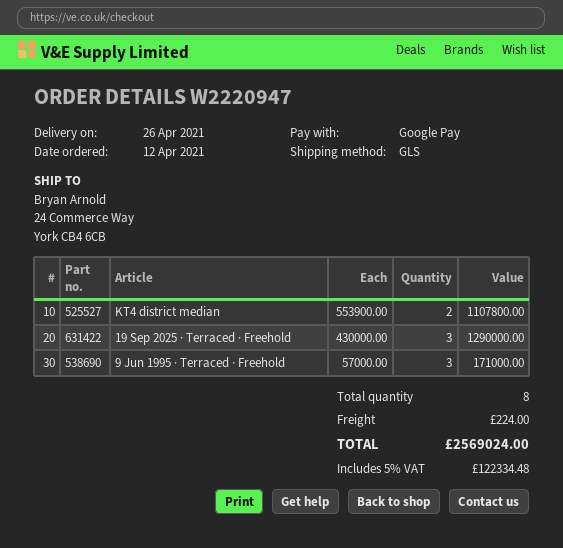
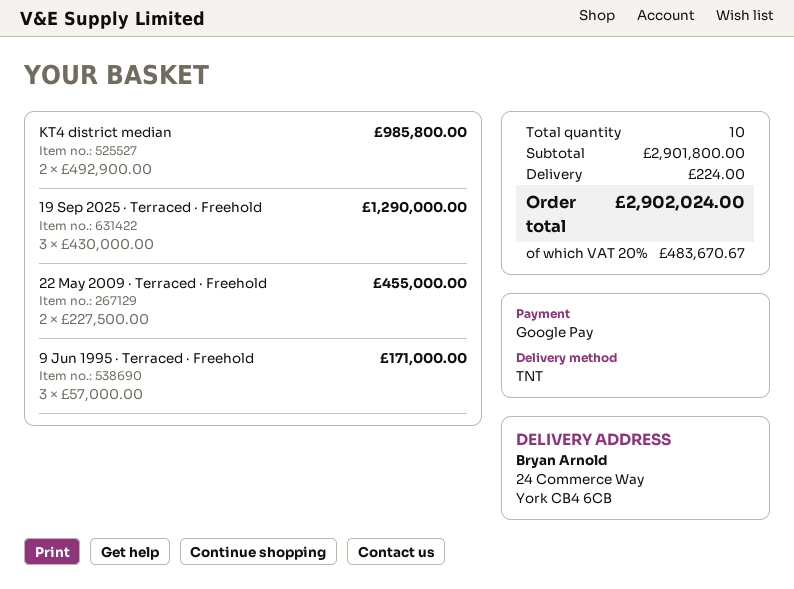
shipping method: GLS -> TNT
KT4 district median: 2 x 553900.00 = 1107800.00 -> 2 x 492900.00 = 985800.00
22 May 2009 · Terraced · Freehold: none -> 2 x 227500.00 = 455000.00
total quantity: 8 -> 10
tax: 5% = 122334.48 -> 20% = 483670.67
total: 2569024.00 -> 2902024.00

